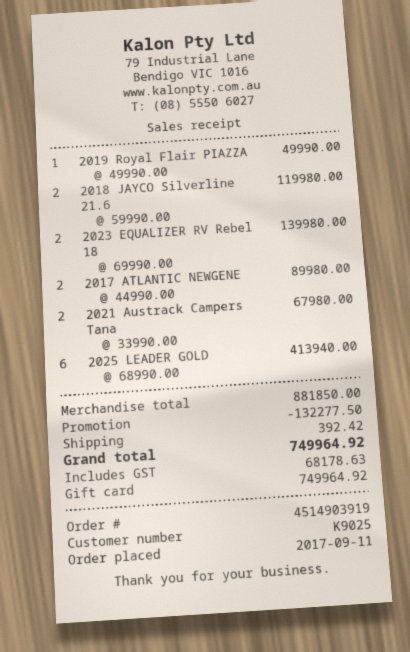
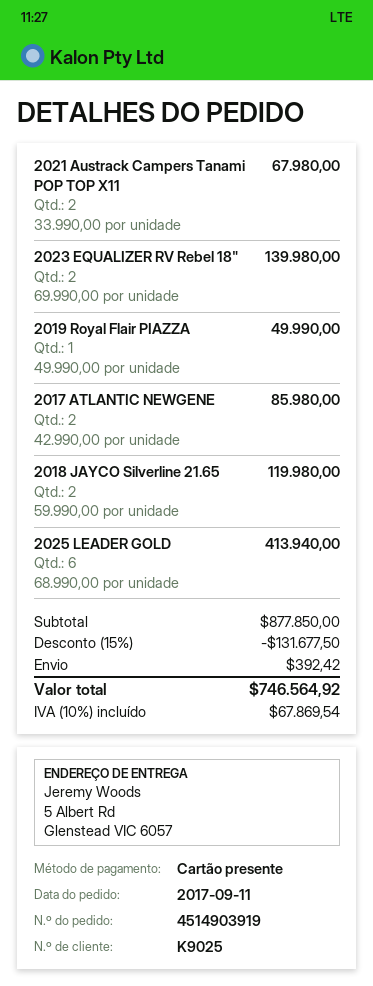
2017 ATLANTIC NEWGENE: 2 x 44990.00 = 89980.00 -> 2 x 42990.00 = 85980.00
subtotal: 881850.00 -> 877850.00
discount: 132277.50 -> 131677.50
tax: 68178.63 -> 67869.54
total: 749964.92 -> 746564.92

